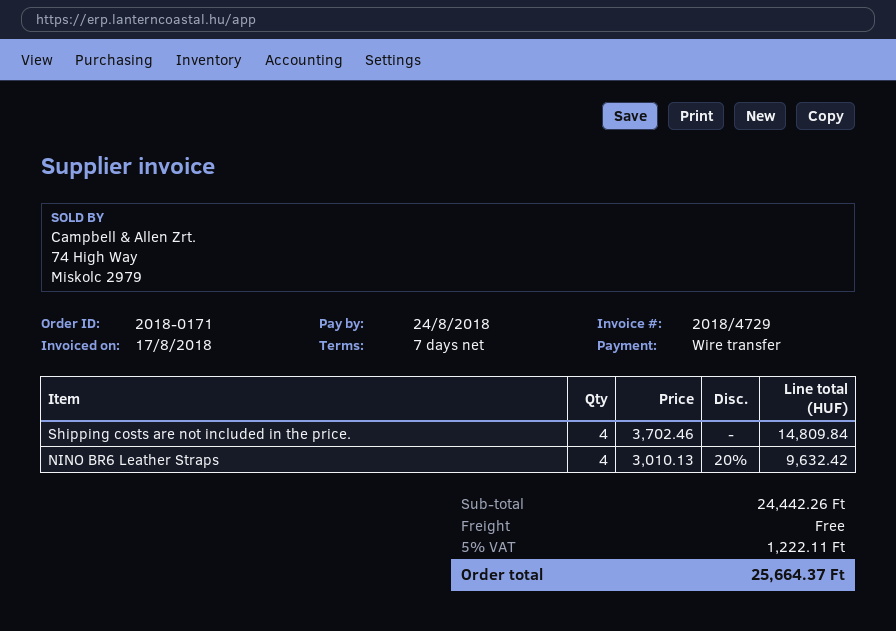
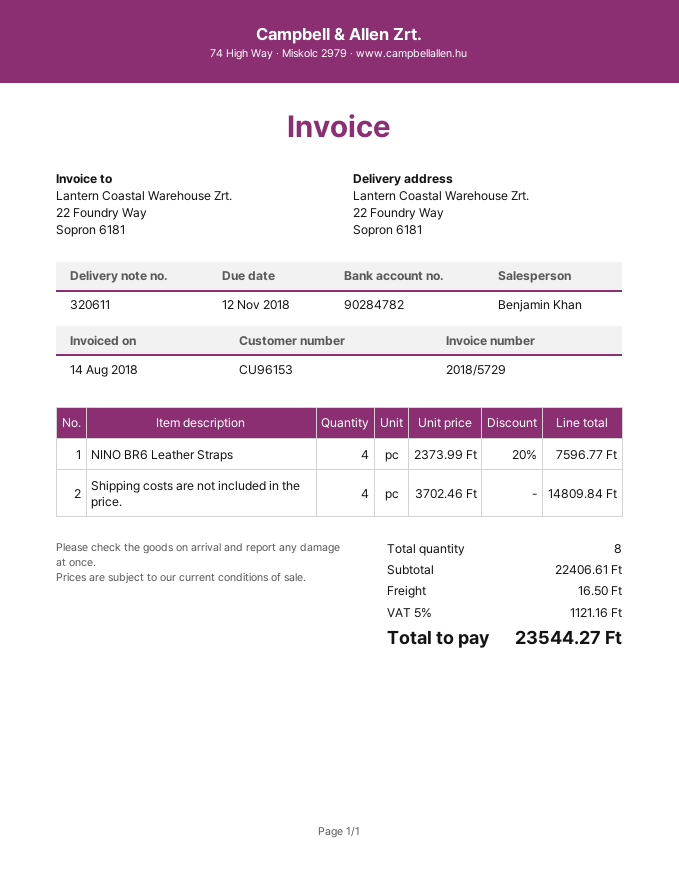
invoice number: 2018/4729 -> 2018/5729
invoice date: 2018-08-17 -> 2018-08-14
due date: 2018-08-24 -> 2018-11-12
NINO BR6 Leather Straps: 4 x 3010.13 - 20% = 9632.42 -> 4 x 2373.99 - 20% = 7596.77
subtotal: 24442.26 -> 22406.61
shipping: 0.00 -> 16.50
tax: 5% = 1222.11 -> 5% = 1121.16
total: 25664.37 -> 23544.27

